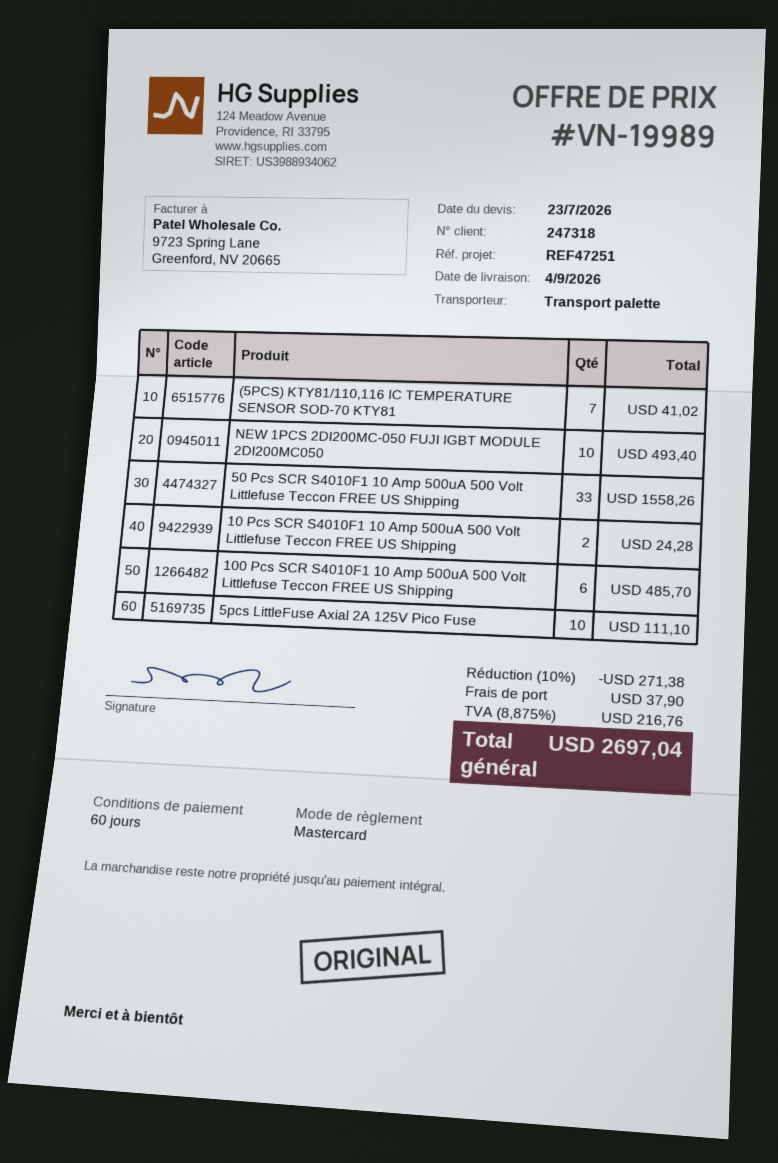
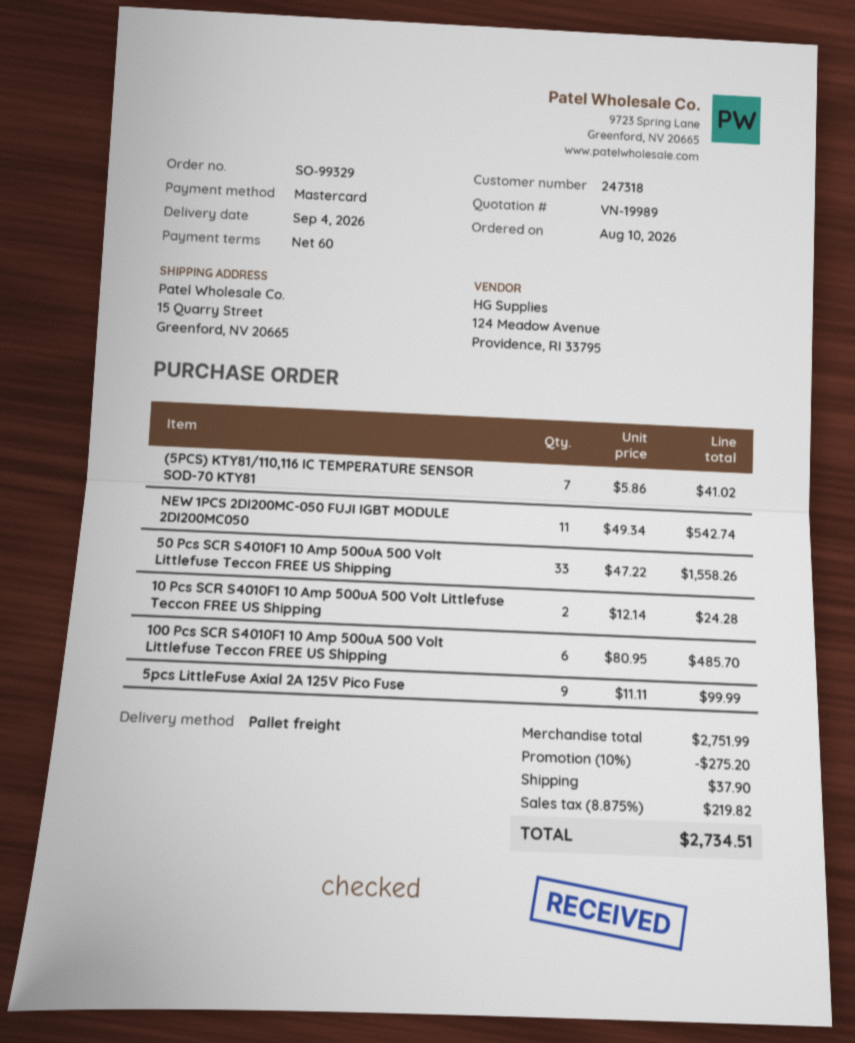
NEW 1PCS 2DI200MC-050 FUJI IGBT MODULE 2DI200MC050: 10 for 493.40 -> 11 for 542.74
5pcs LittleFuse Axial 2A 125V Pico Fuse: 10 for 111.10 -> 9 for 99.99
discount: 10% = 271.38 -> 10% = 275.20
tax: 8.875% = 216.76 -> 8.875% = 219.82
total: 2697.04 -> 2734.51

